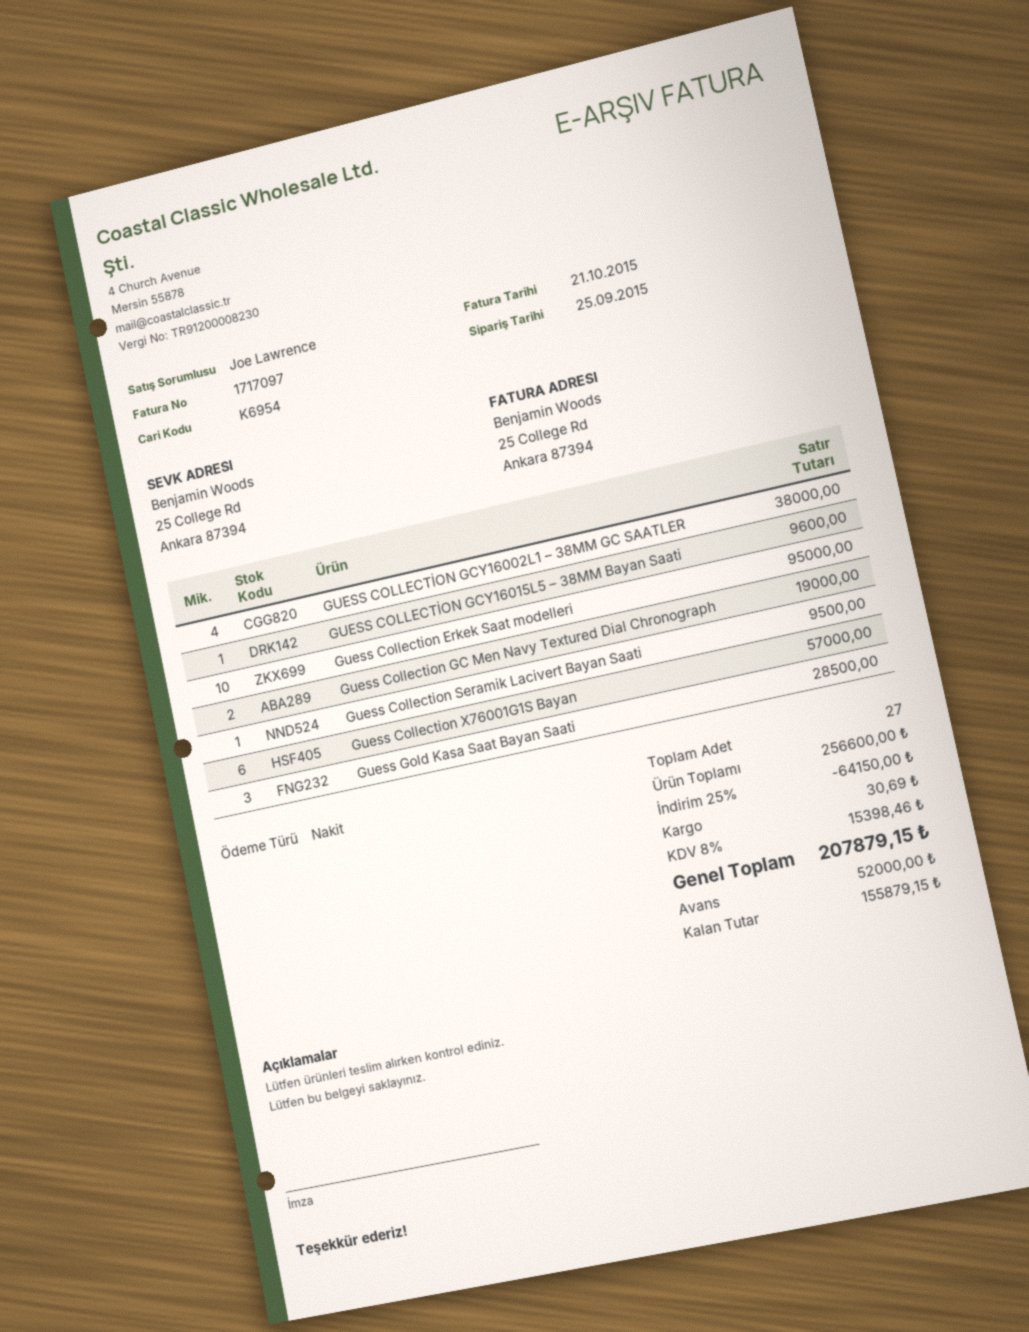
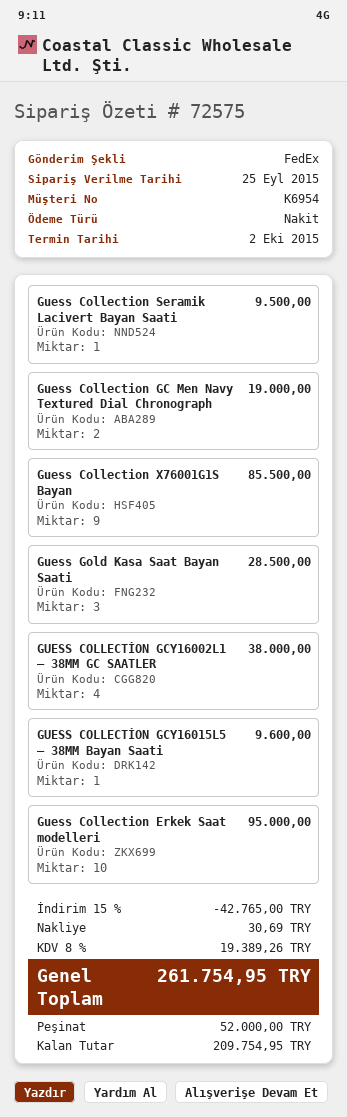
Guess Collection X76001G1S Bayan: 6 for 57000.00 -> 9 for 85500.00
discount: 25% = 64150.00 -> 15% = 42765.00
tax: 8% = 15398.46 -> 8% = 19389.26
total: 207879.15 -> 261754.95
balance: 155879.15 -> 209754.95

